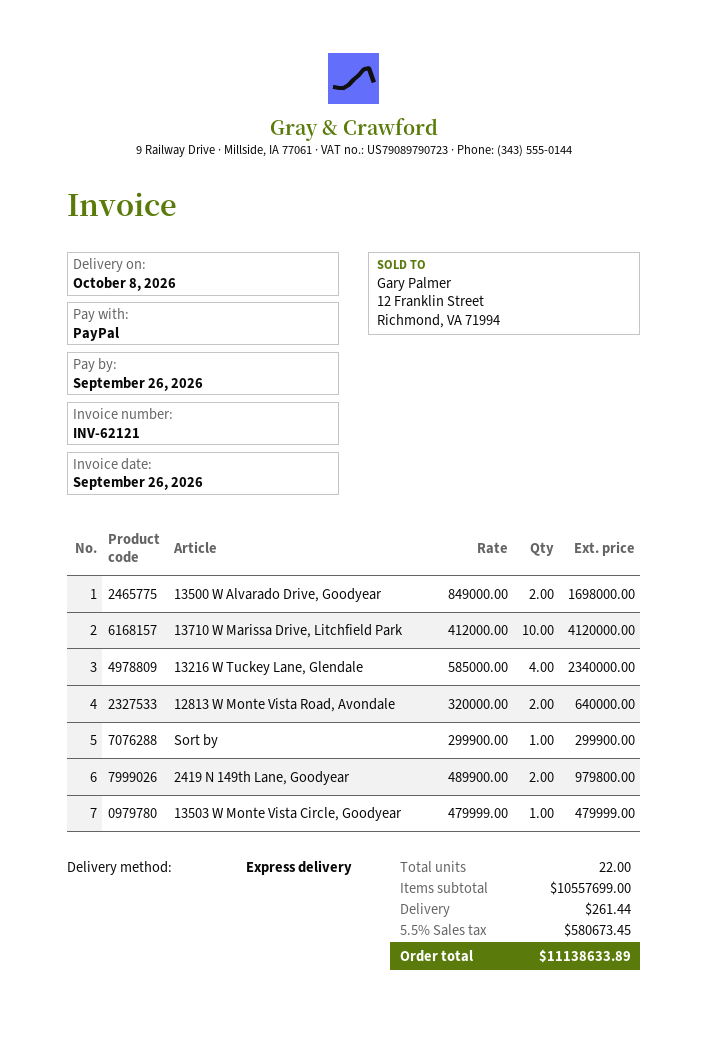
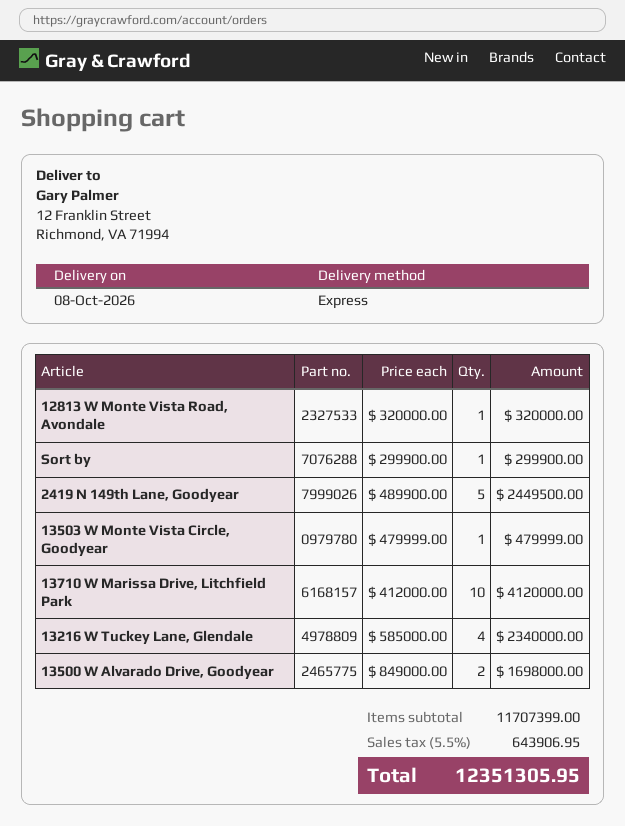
12813 W Monte Vista Road, Avondale: 2 x 320000.00 = 640000.00 -> 1 x 320000.00 = 320000.00
2419 N 149th Lane, Goodyear: 2 x 489900.00 = 979800.00 -> 5 x 489900.00 = 2449500.00
subtotal: 10557699.00 -> 11707399.00
shipping: 261.44 -> none
tax: 5.5% = 580673.45 -> 5.5% = 643906.95
total: 11138633.89 -> 12351305.95

